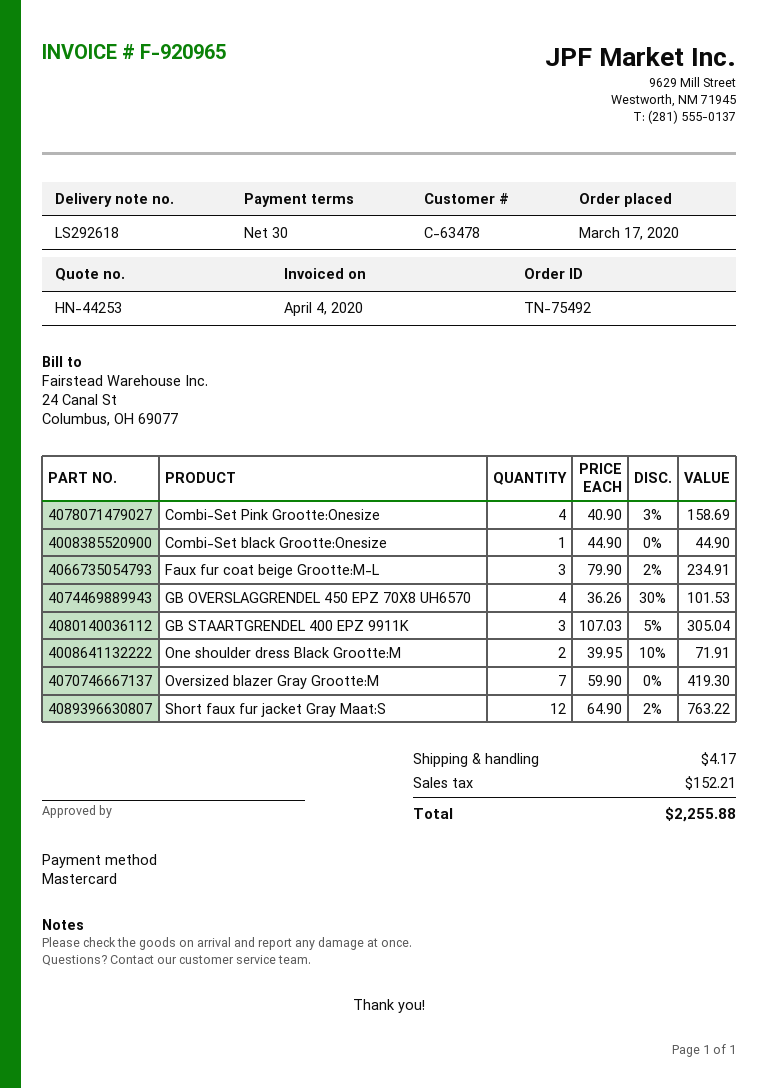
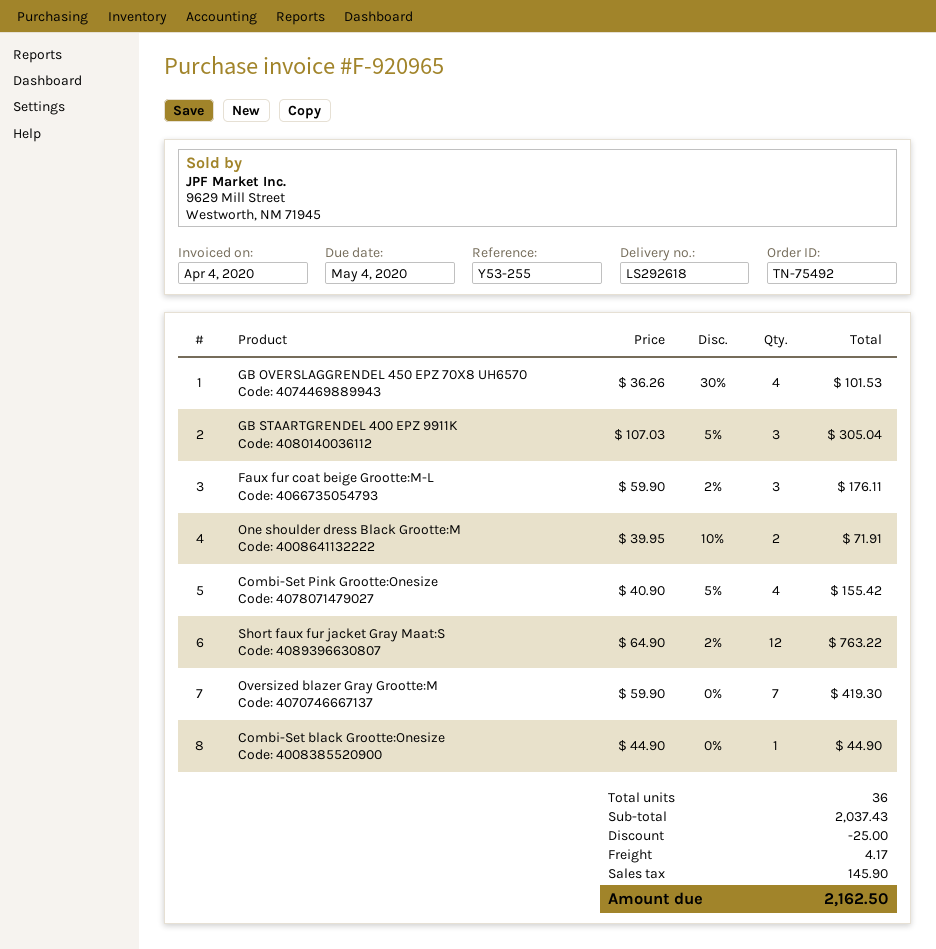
Combi-Set Pink Grootte:Onesize: 4 x 40.90 - 3% = 158.69 -> 4 x 40.90 - 5% = 155.42
Faux fur coat beige Grootte:M-L: 3 x 79.90 - 2% = 234.91 -> 3 x 59.90 - 2% = 176.11
discount: none -> 25.00
tax: 152.21 -> 145.90
total: 2255.88 -> 2162.50

